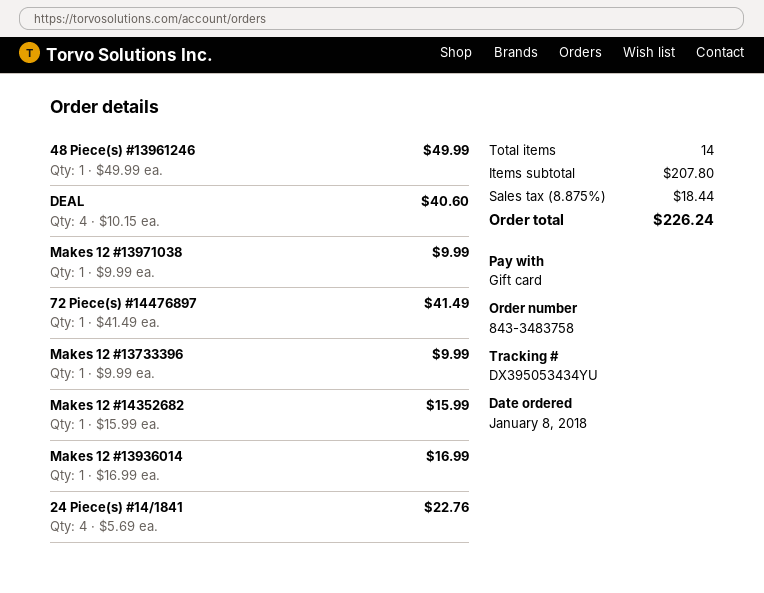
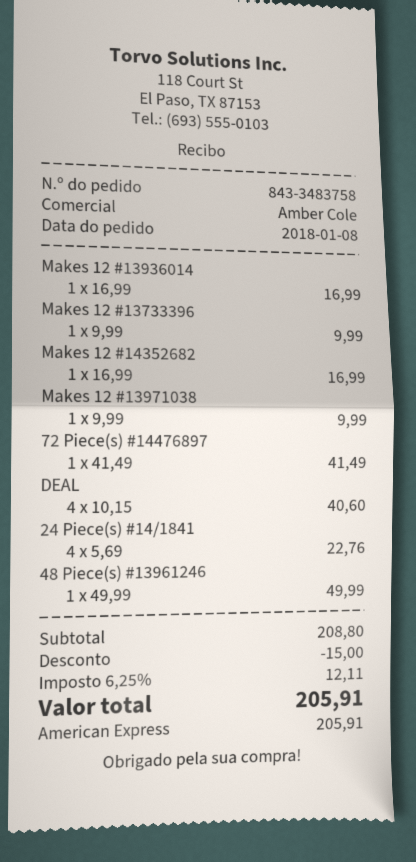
payment method: gift card -> American Express
Makes 12 #14352682: 1 x 15.99 = 15.99 -> 1 x 16.99 = 16.99
subtotal: 207.80 -> 208.80
discount: none -> 15.00
tax: 8.875% = 18.44 -> 6.25% = 12.11
total: 226.24 -> 205.91

